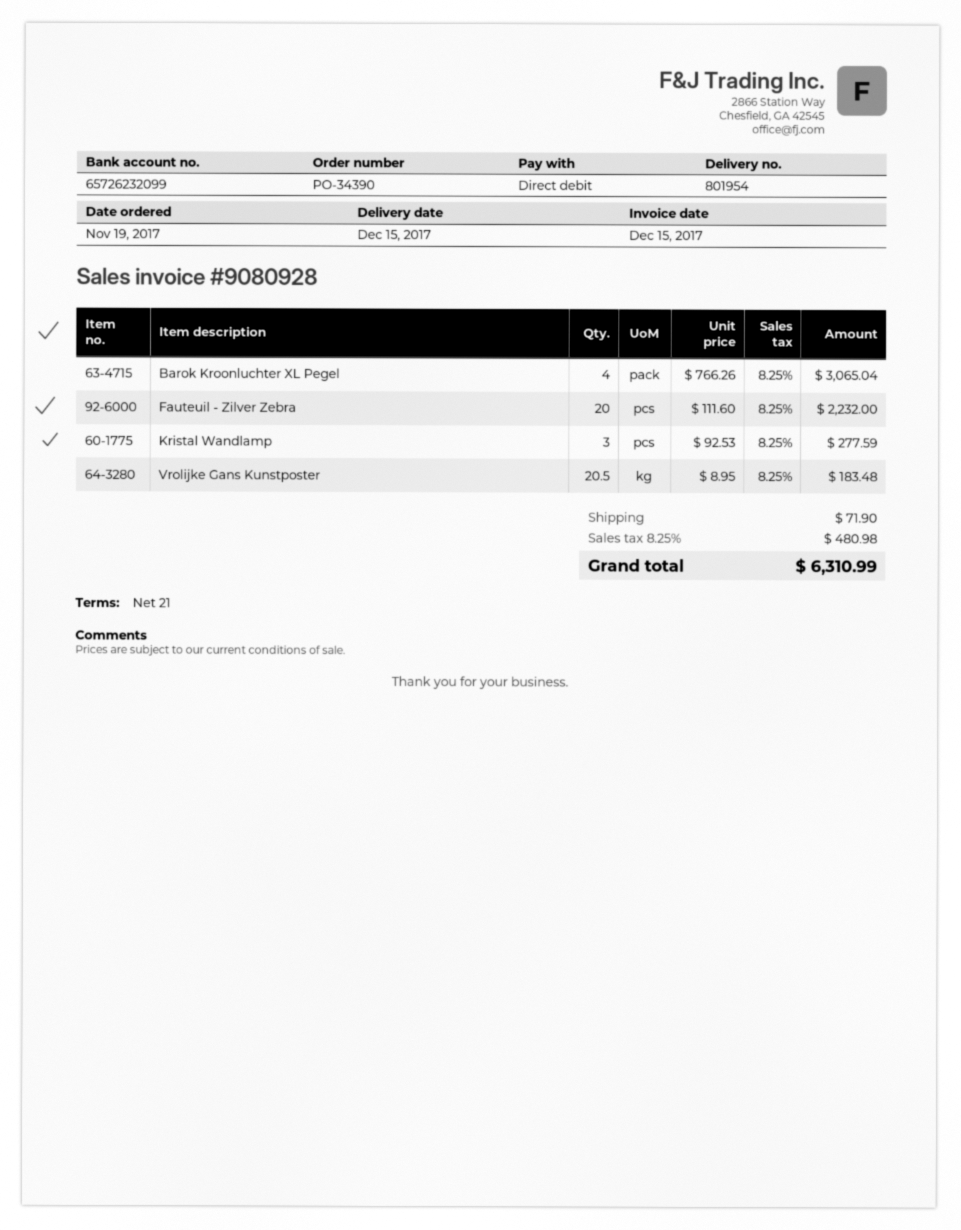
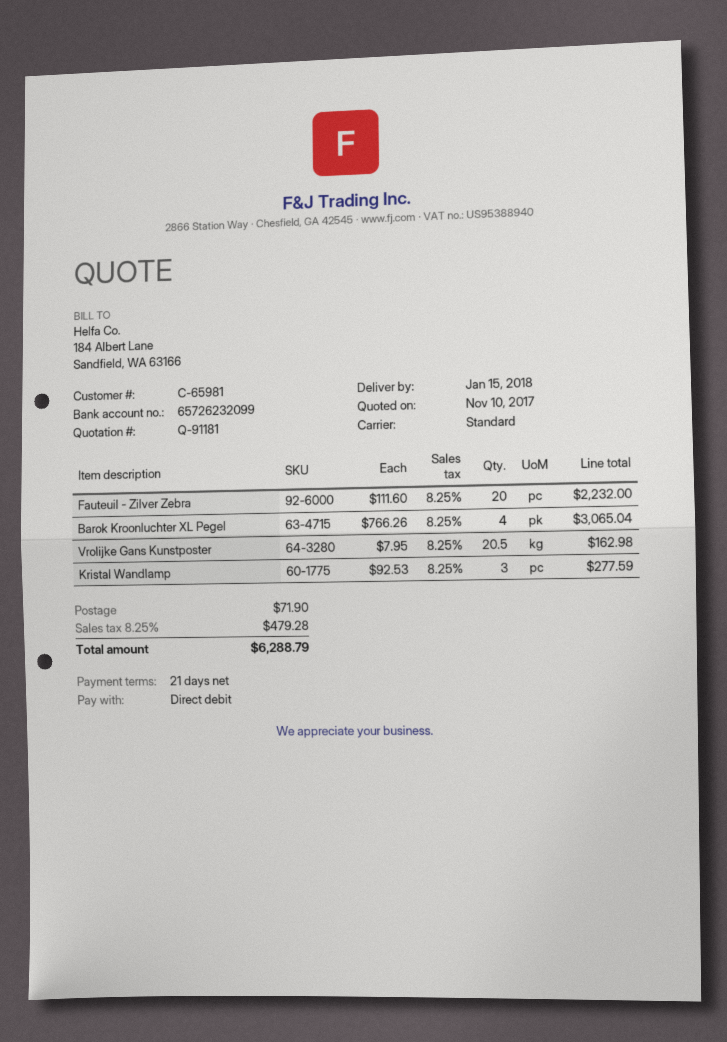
delivery date: 2017-12-15 -> 2018-01-15
Vrolijke Gans Kunstposter: 20.5 x 8.95 = 183.48 -> 20.5 x 7.95 = 162.98
tax: 8.25% = 480.98 -> 8.25% = 479.28
total: 6310.99 -> 6288.79

